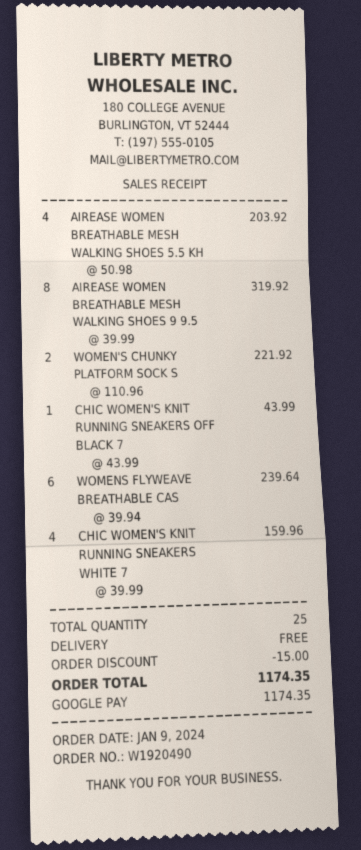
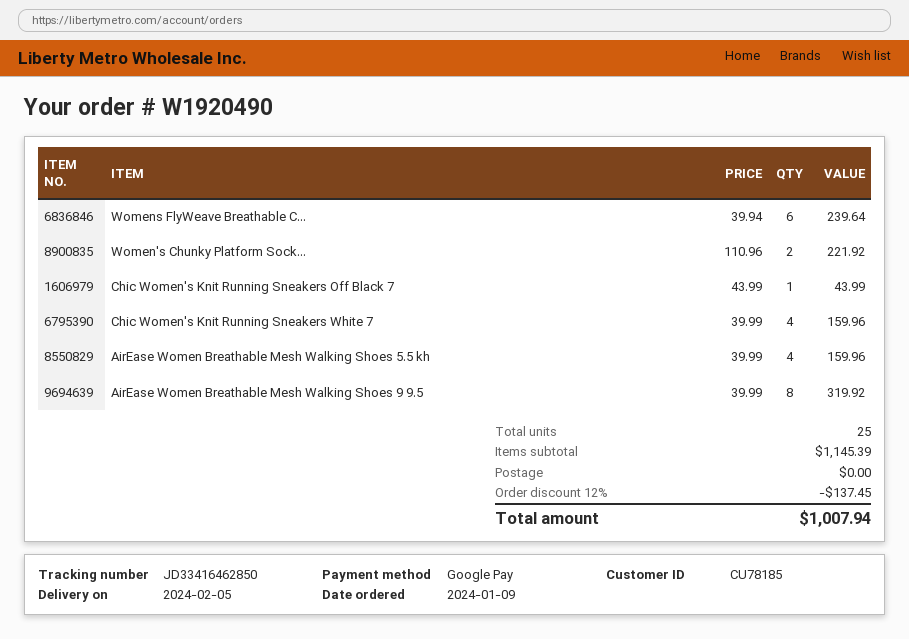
AIREASE WOMEN BREATHABLE MESH WALKING SHOES 5.5 KH: 4 x 50.98 = 203.92 -> 4 x 39.99 = 159.96
discount: 15.00 -> 137.45
total: 1174.35 -> 1007.94

